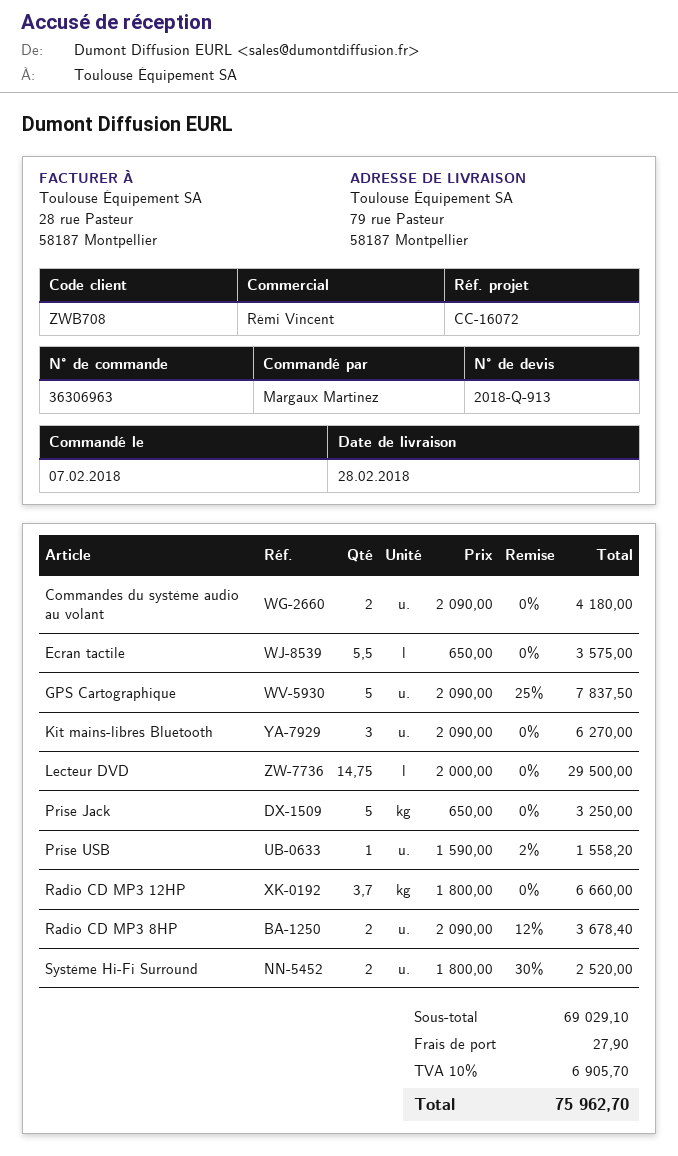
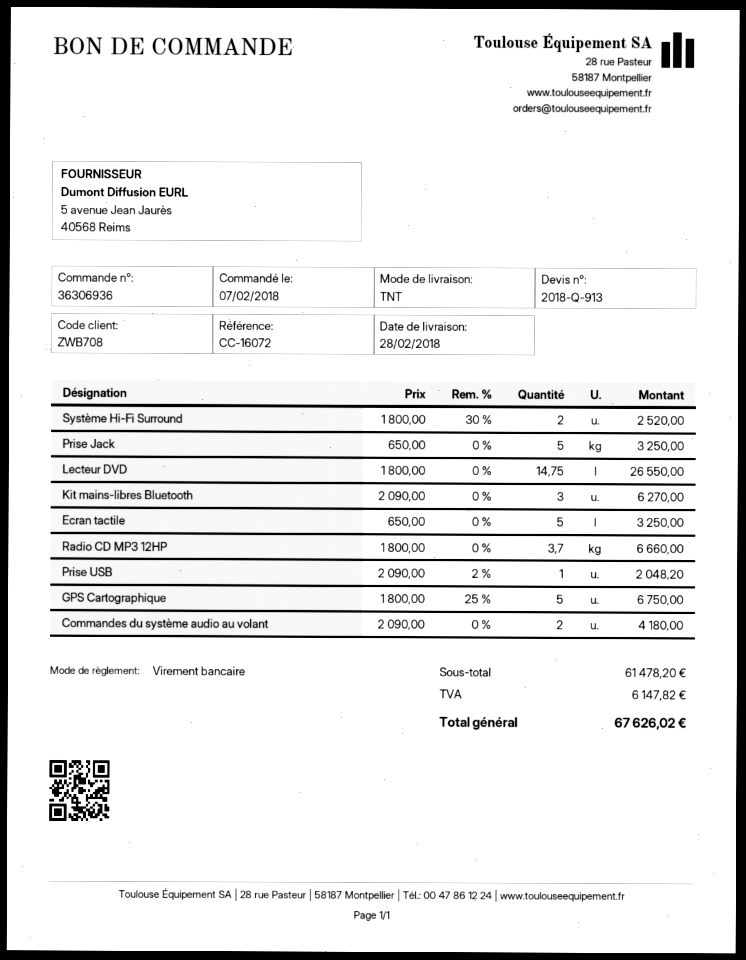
order number: 36306963 -> 36306936
Ecran tactile: 5.5 x 650.00 = 3575.00 -> 5 x 650.00 = 3250.00
GPS Cartographique: 5 x 2090.00 - 25% = 7837.50 -> 5 x 1800.00 - 25% = 6750.00
Lecteur DVD: 14.75 x 2000.00 = 29500.00 -> 14.75 x 1800.00 = 26550.00
Prise USB: 1 x 1590.00 - 2% = 1558.20 -> 1 x 2090.00 - 2% = 2048.20
Radio CD MP3 8HP: 2 x 2090.00 - 12% = 3678.40 -> none
subtotal: 69029.10 -> 61478.20
shipping: 27.90 -> none
tax: 6905.70 -> 6147.82
total: 75962.70 -> 67626.02

